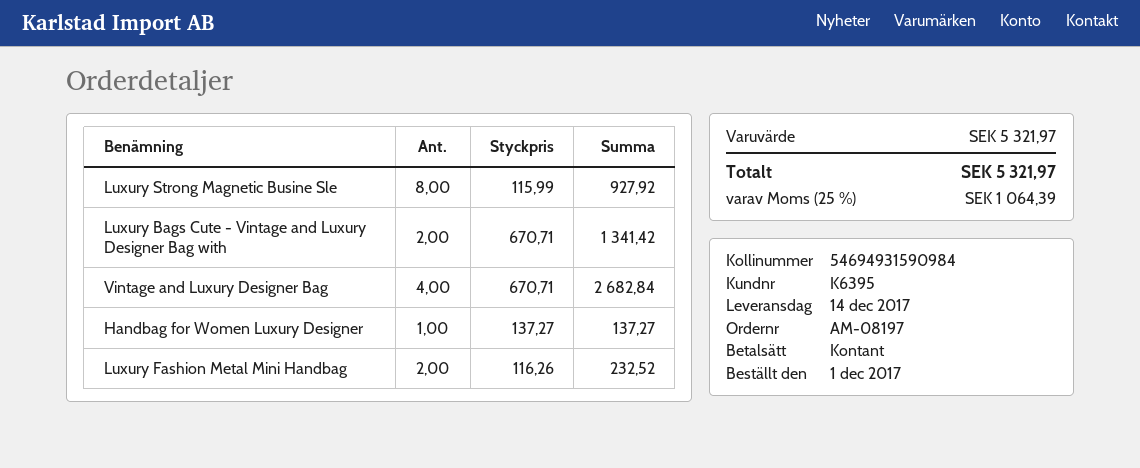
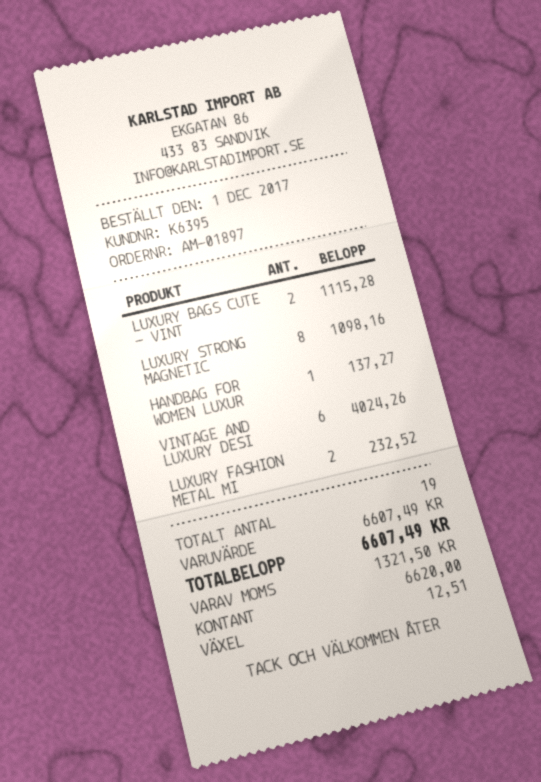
order number: AM-08197 -> AM-01897
Luxury Strong Magnetic Busine Sle: 8 for 927.92 -> 8 for 1098.16
Luxury Bags Cute - Vintage and Luxury Designer Bag with: 2 for 1341.42 -> 2 for 1115.28
Vintage and Luxury Designer Bag: 4 for 2682.84 -> 6 for 4024.26
subtotal: 5321.97 -> 6607.49
tax: 1064.39 -> 1321.50
total: 5321.97 -> 6607.49

